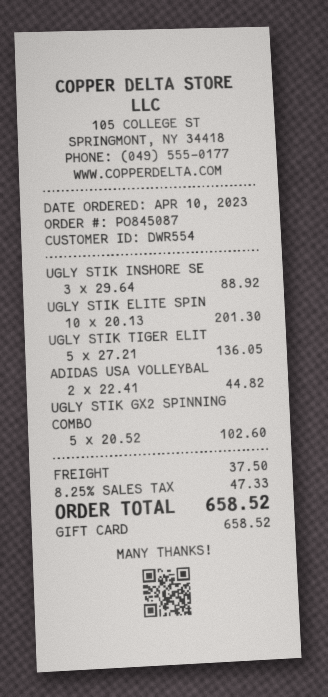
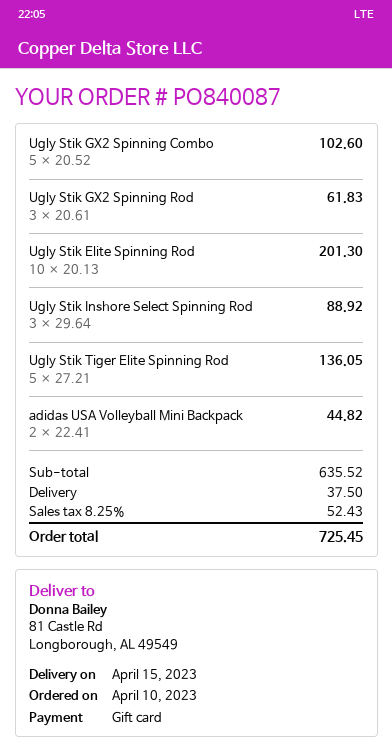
order number: PO845087 -> PO840087
Ugly Stik GX2 Spinning Rod: none -> 3 x 20.61 = 61.83
tax: 8.25% = 47.33 -> 8.25% = 52.43
total: 658.52 -> 725.45

